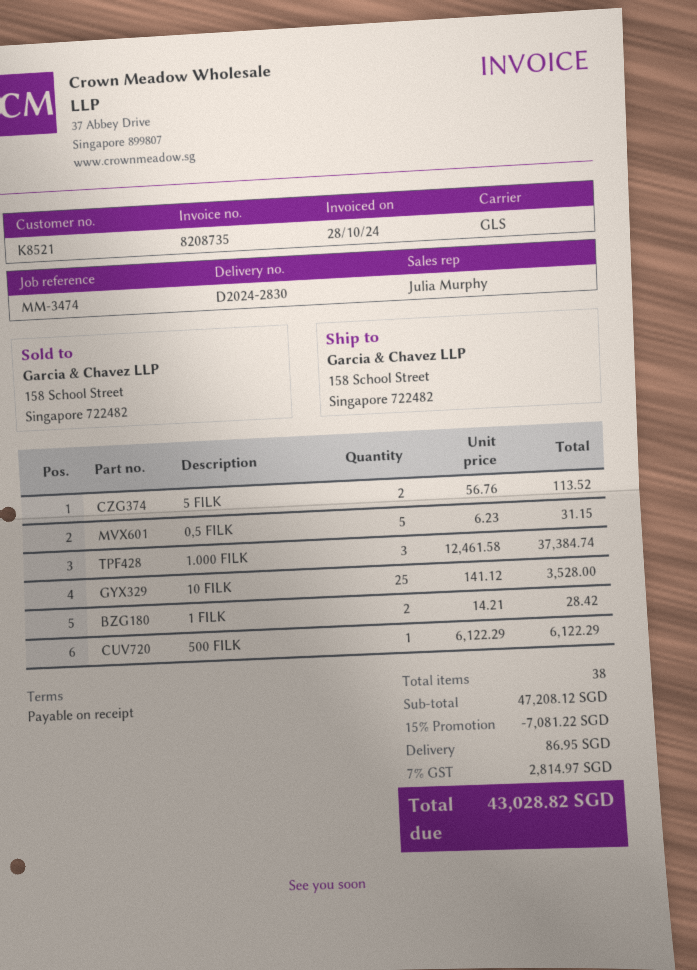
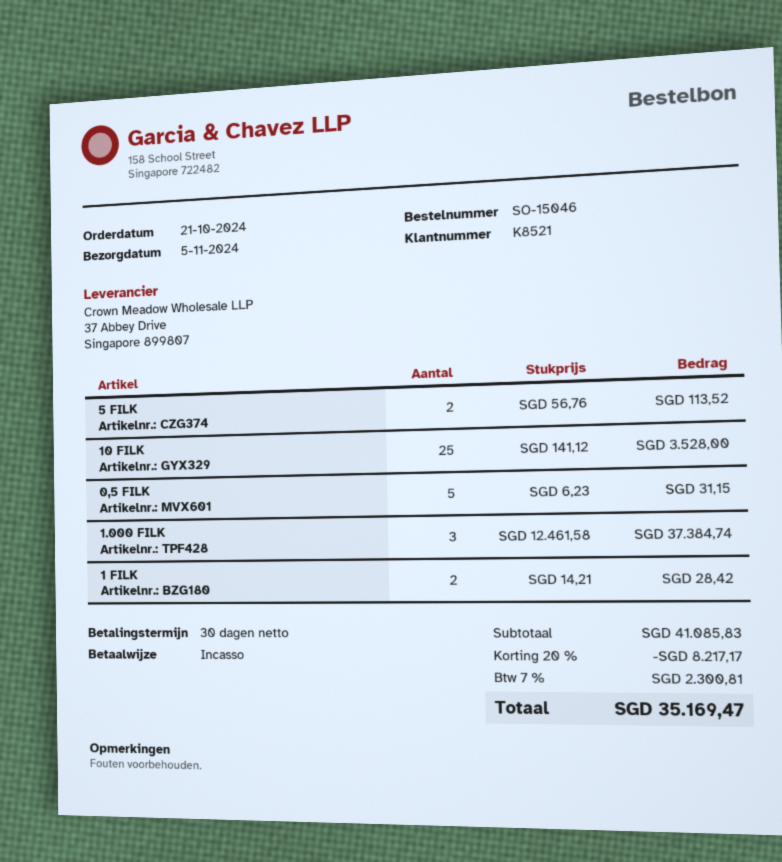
payment terms: on receipt -> 30 days
500 FILK: 1 x 6122.29 = 6122.29 -> none
subtotal: 47208.12 -> 41085.83
discount: 15% = 7081.22 -> 20% = 8217.17
shipping: 86.95 -> none
tax: 7% = 2814.97 -> 7% = 2300.81
total: 43028.82 -> 35169.47

